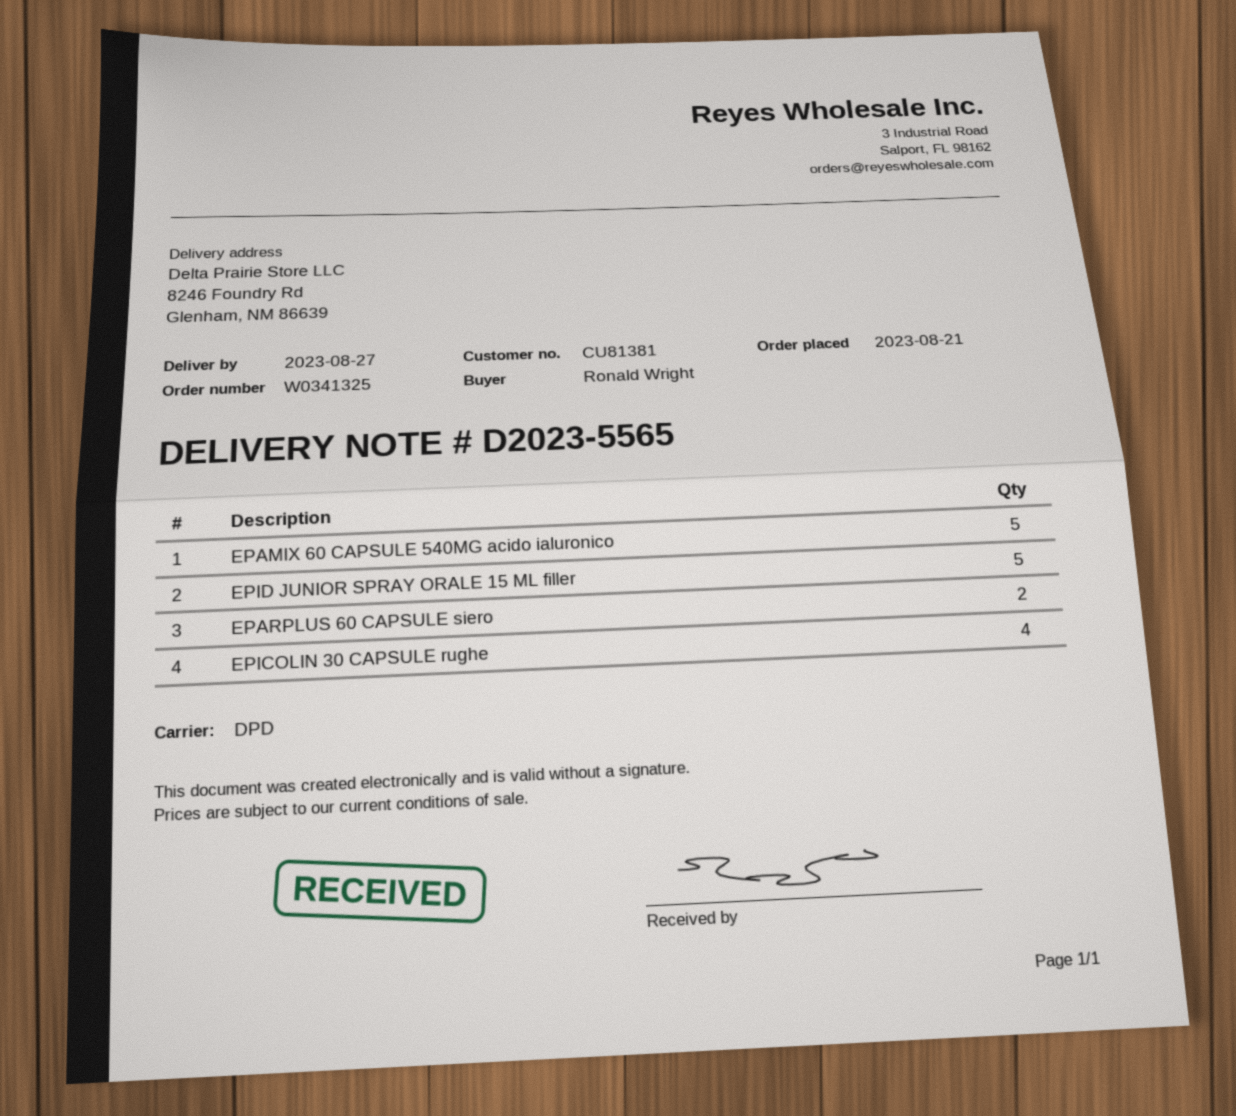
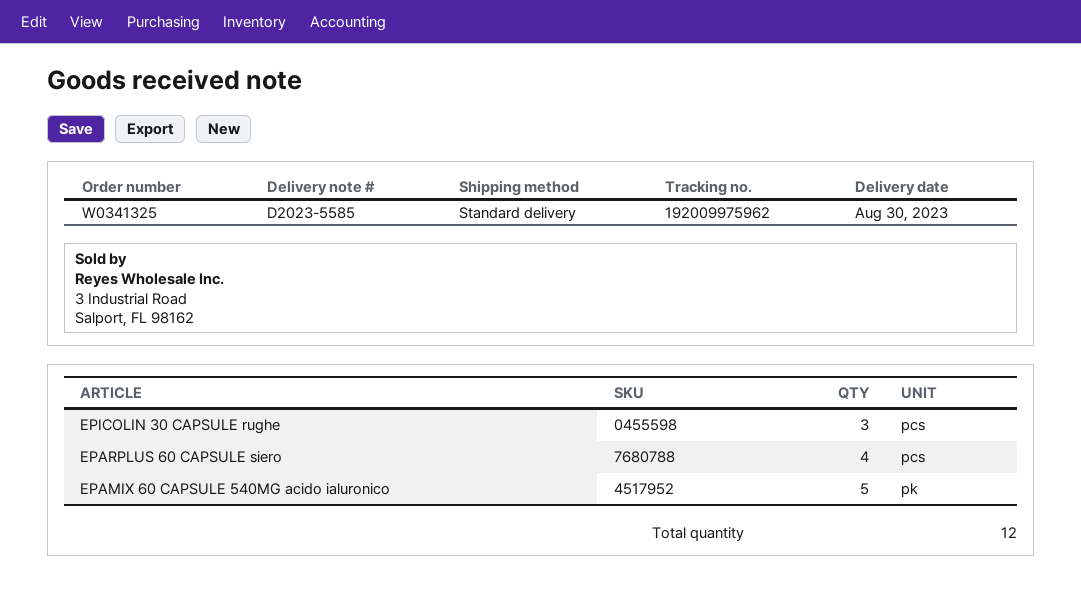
delivery note number: D2023-5565 -> D2023-5585
delivery date: 2023-08-27 -> 2023-08-30
shipping method: DPD -> standard
EPID JUNIOR SPRAY ORALE 15 ML filler: 5 -> none
EPARPLUS 60 CAPSULE siero: 2 -> 4
EPICOLIN 30 CAPSULE rughe: 4 -> 3

